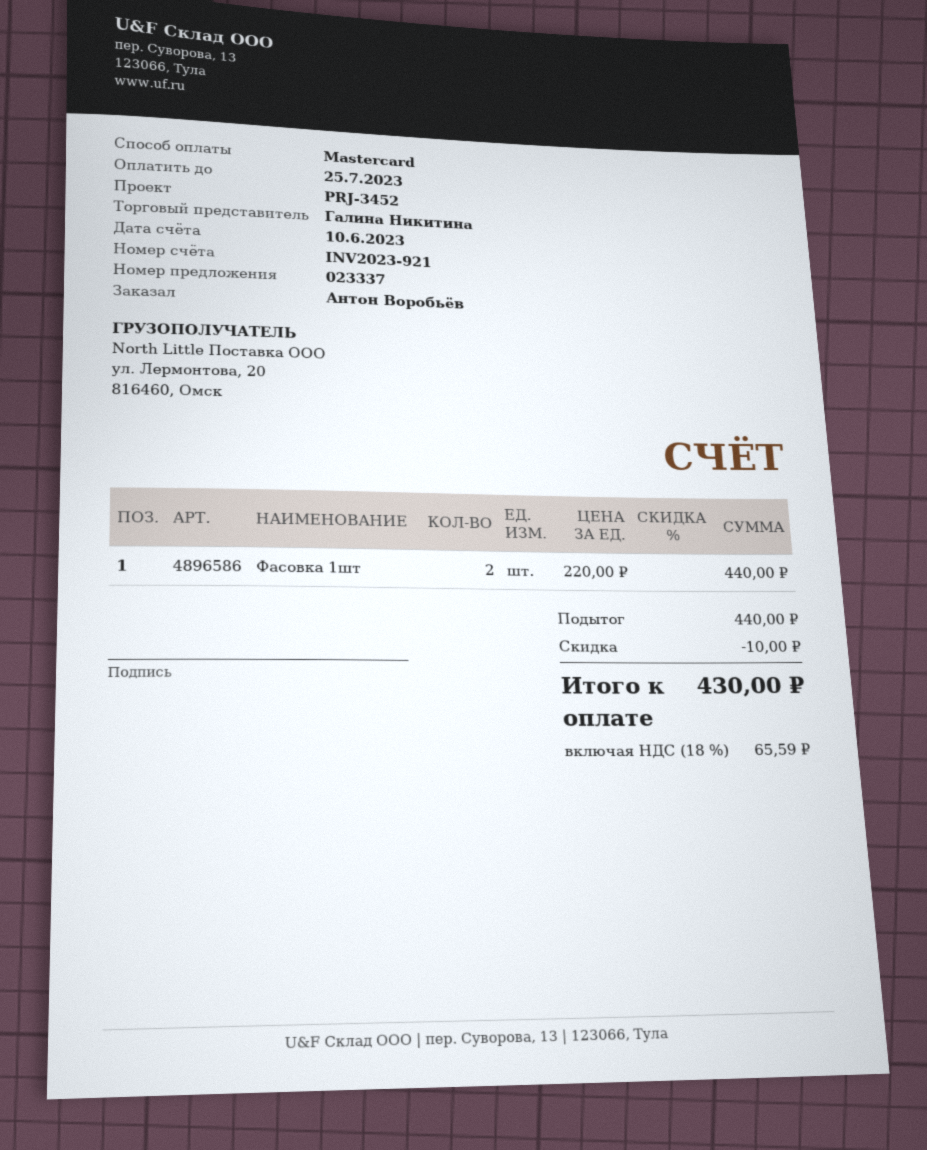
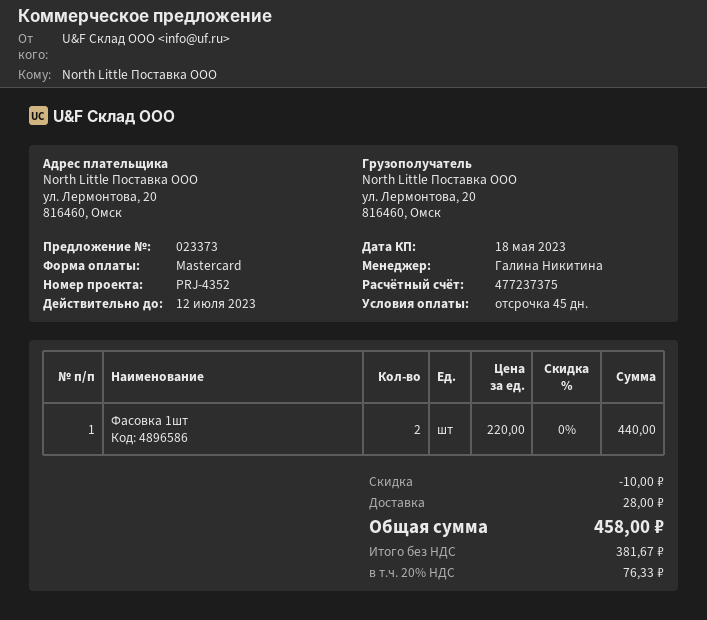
quote number: 023337 -> 023373
reference: PRJ-3452 -> PRJ-4352
shipping: none -> 28.00
tax: 18% = 65.59 -> 20% = 76.33
total: 430.00 -> 458.00

